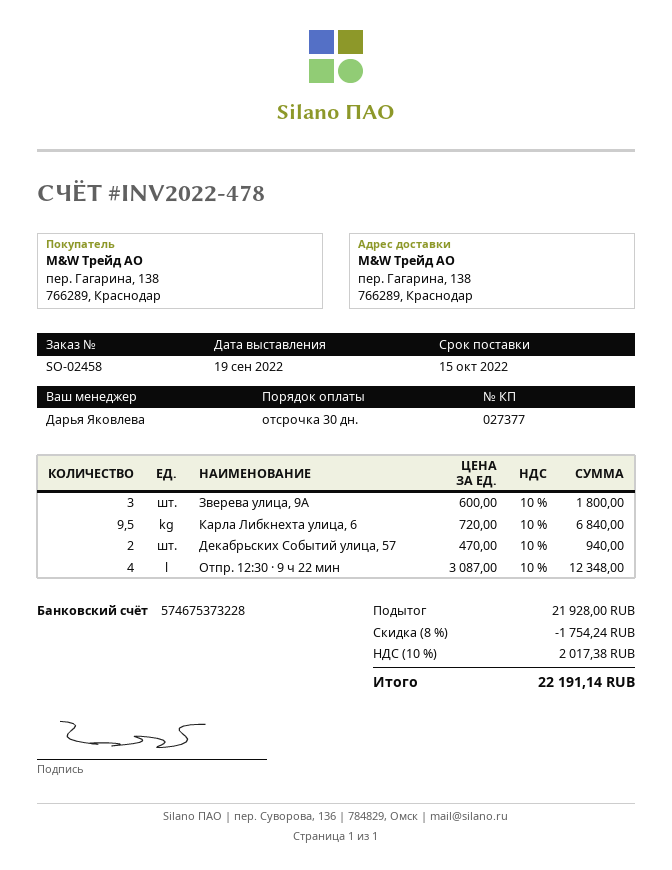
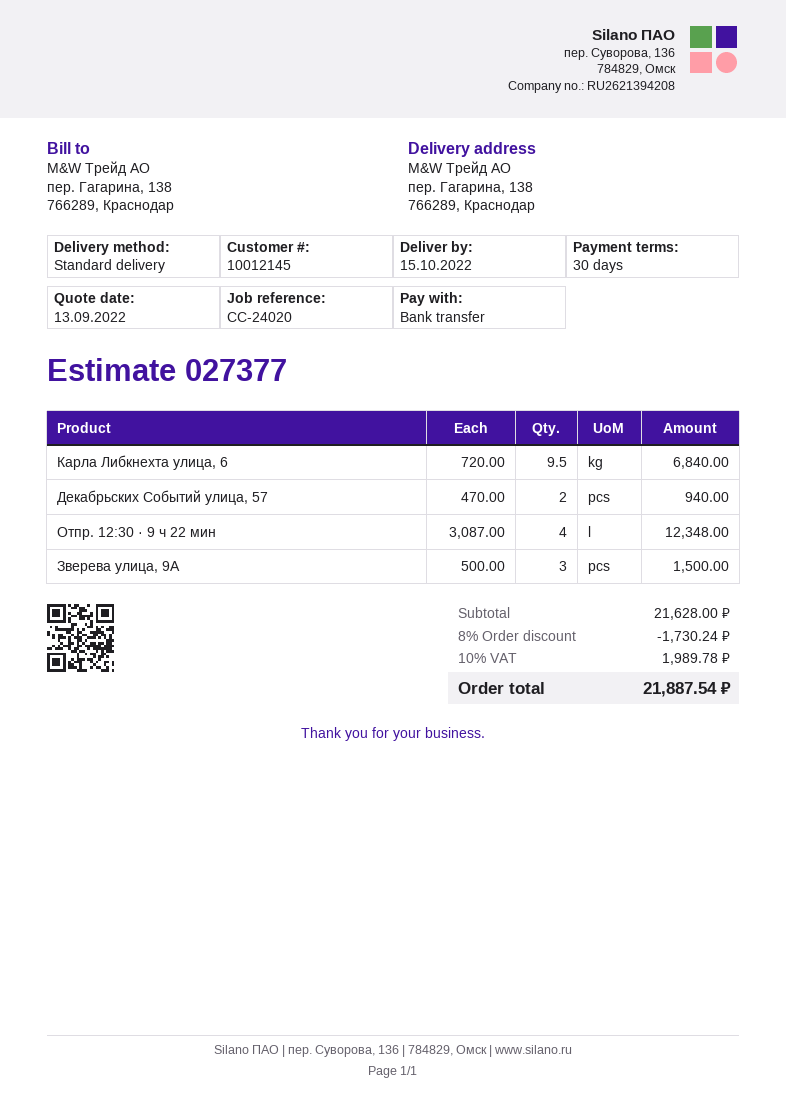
Зверева улица, 9А: 3 x 600.00 = 1800.00 -> 3 x 500.00 = 1500.00
subtotal: 21928.00 -> 21628.00
discount: 8% = 1754.24 -> 8% = 1730.24
tax: 10% = 2017.38 -> 10% = 1989.78
total: 22191.14 -> 21887.54

